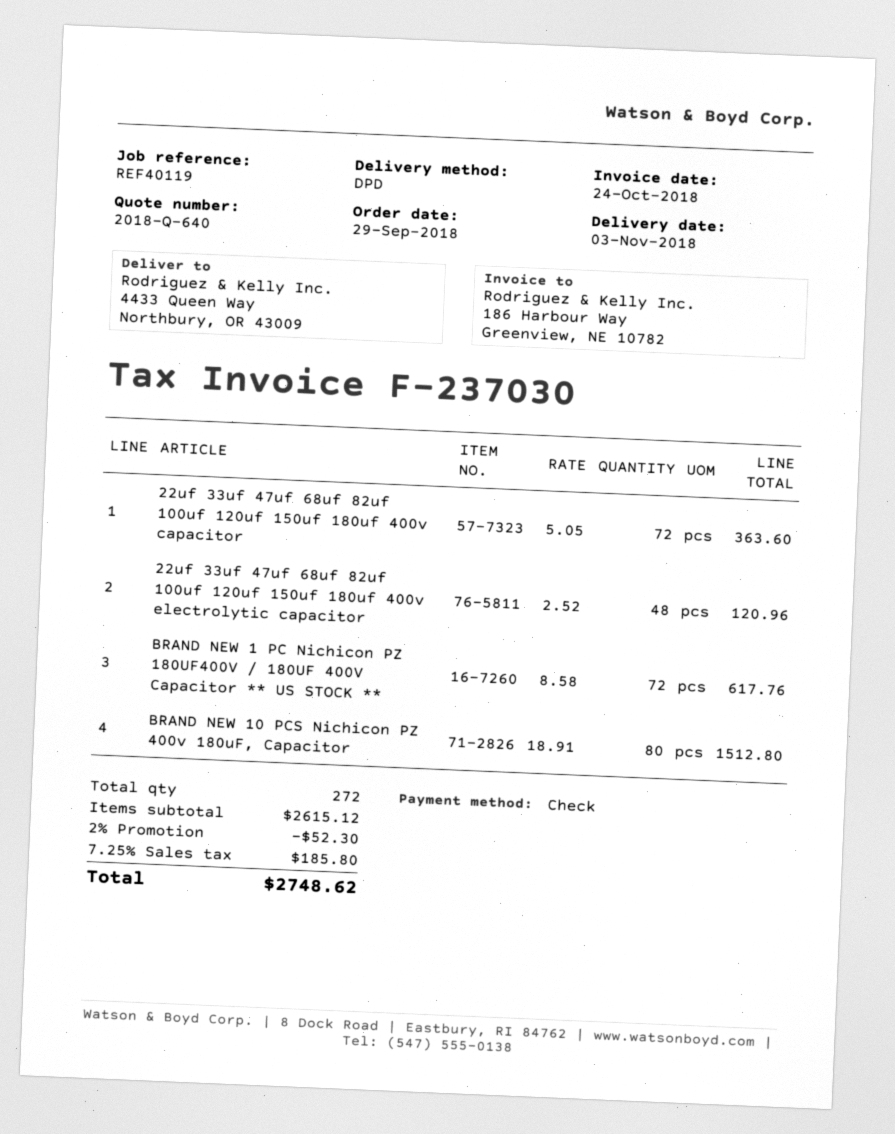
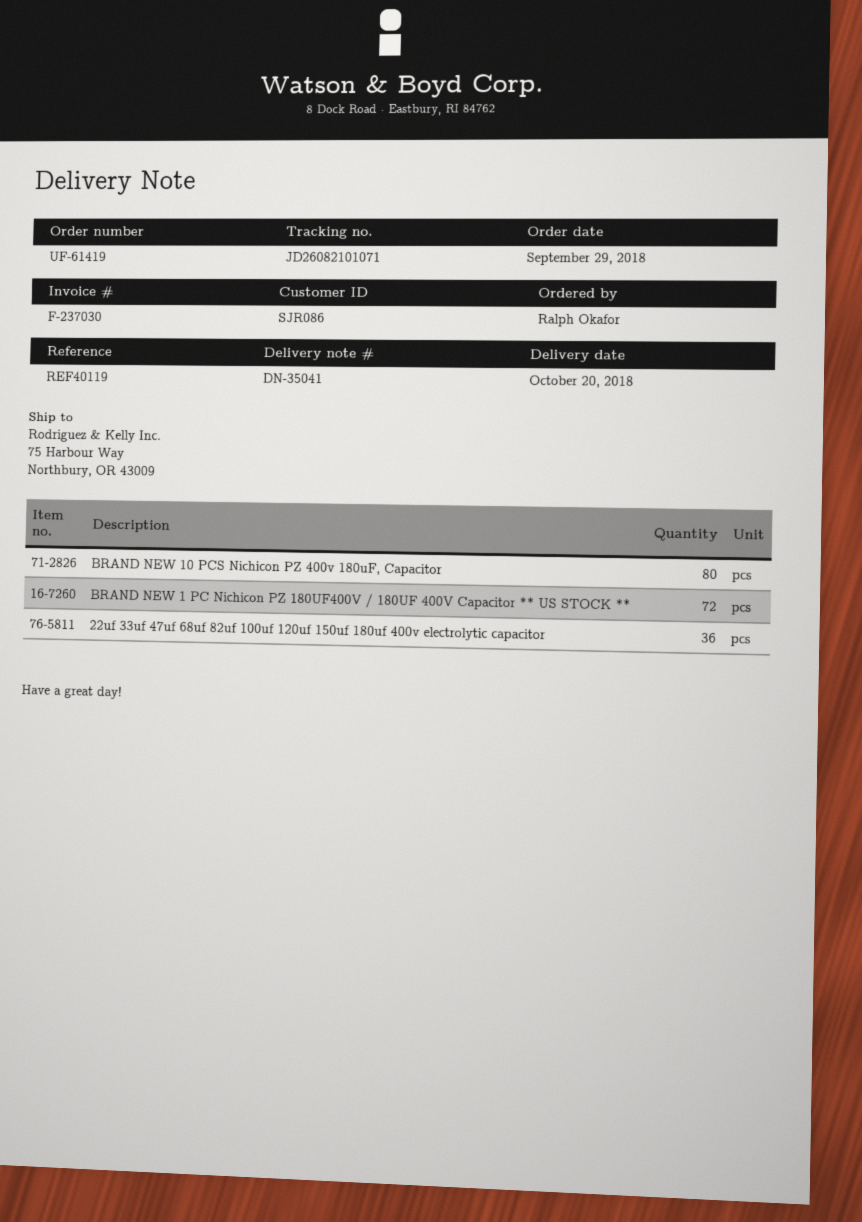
delivery date: 2018-11-03 -> 2018-10-20
ship to: 4433 Queen Way, Northbury, OR 43009 -> 75 Harbour Way, Northbury, OR 43009
22uf 33uf 47uf 68uf 82uf 100uf 120uf 150uf 180uf 400v capacitor: 72 -> none
22uf 33uf 47uf 68uf 82uf 100uf 120uf 150uf 180uf 400v electrolytic capacitor: 48 -> 36

